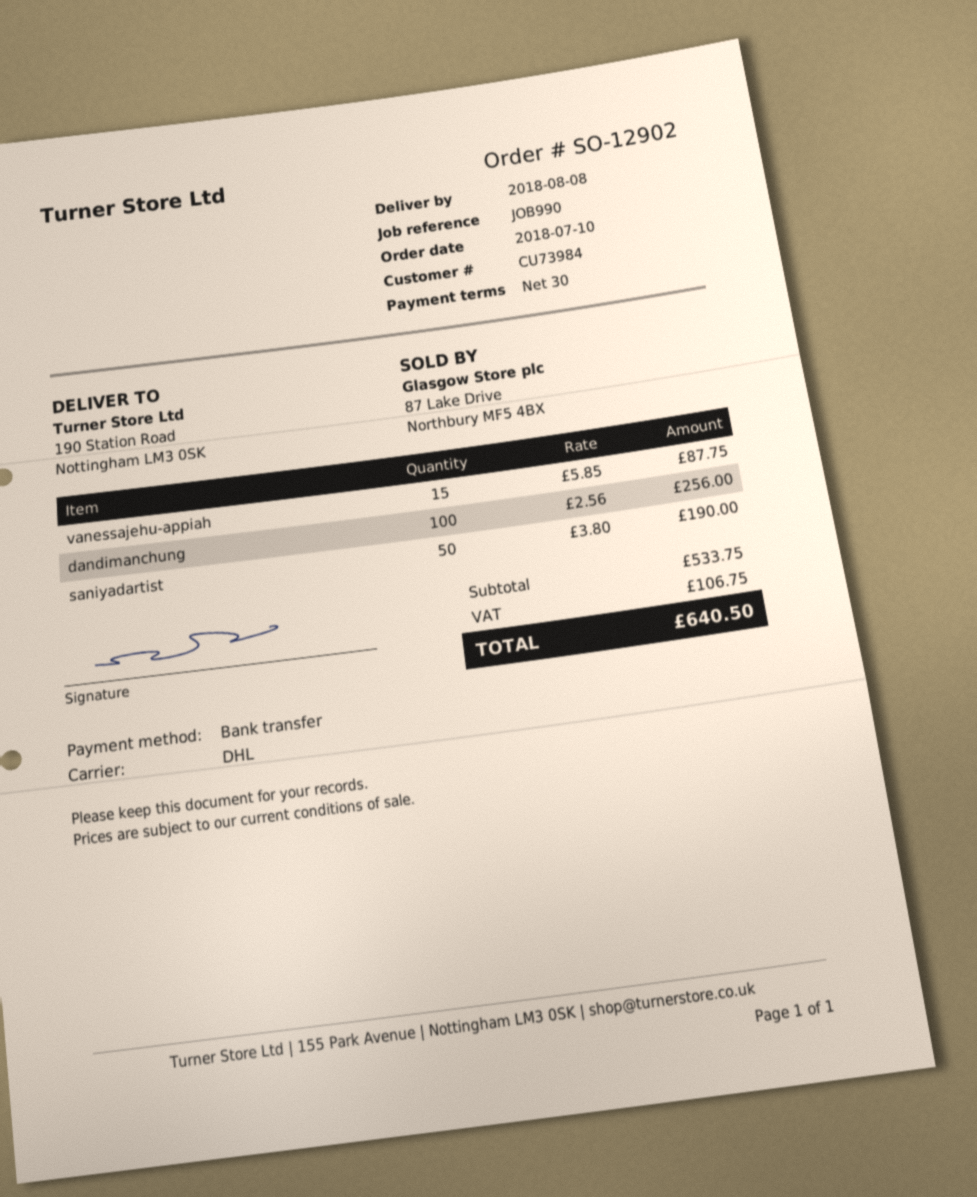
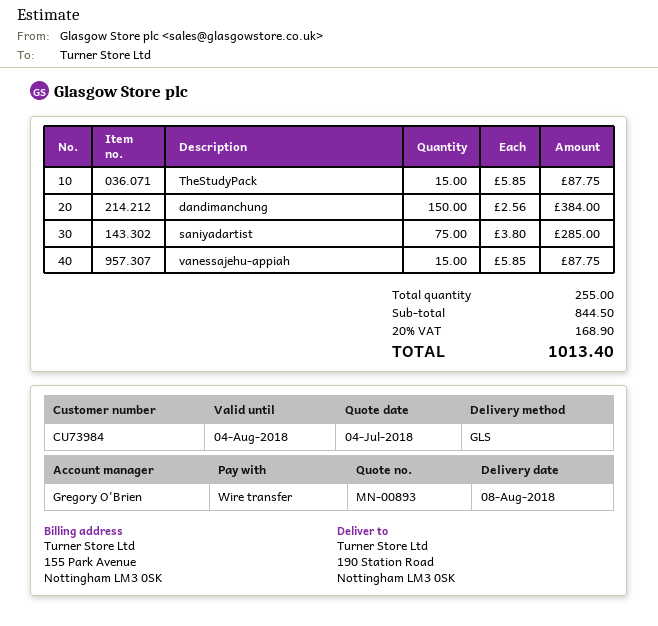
shipping method: DHL -> GLS
dandimanchung: 100 x 2.56 = 256.00 -> 150 x 2.56 = 384.00
saniyadartist: 50 x 3.80 = 190.00 -> 75 x 3.80 = 285.00
TheStudyPack: none -> 15 x 5.85 = 87.75
subtotal: 533.75 -> 844.50
tax: 106.75 -> 168.90
total: 640.50 -> 1013.40

